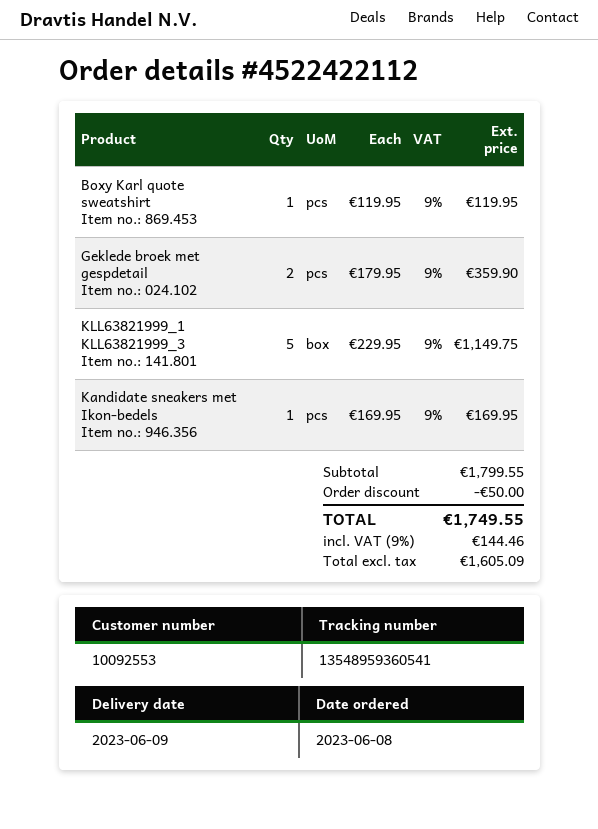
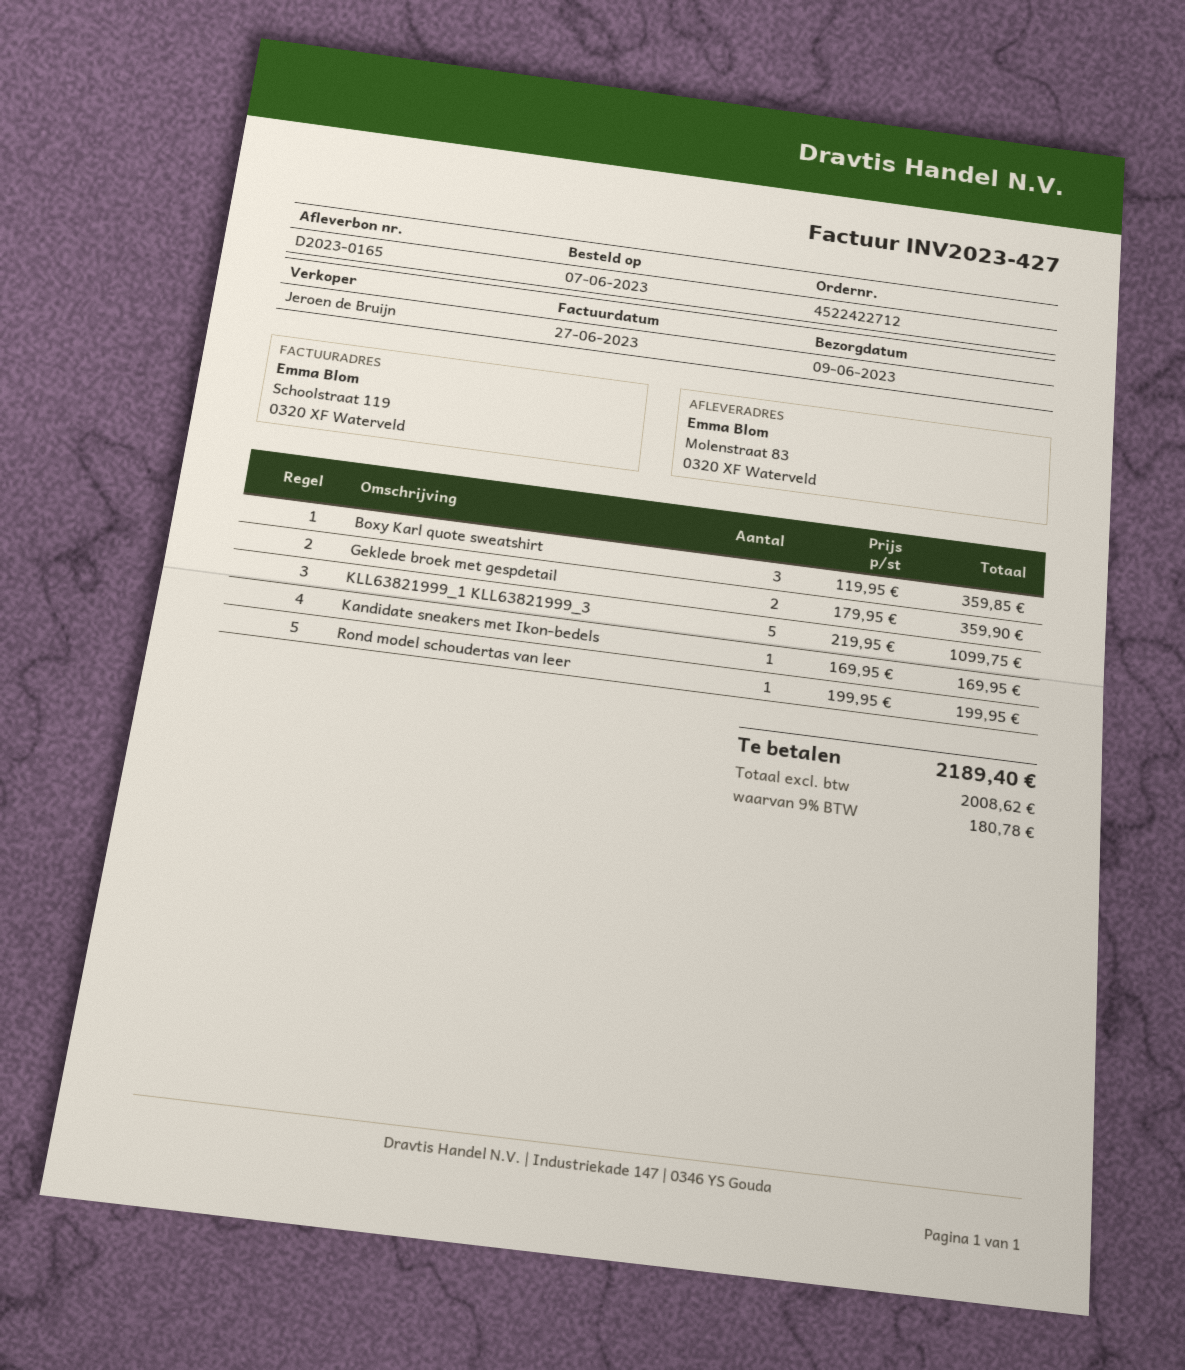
order number: 4522422112 -> 4522422712
order date: 2023-06-08 -> 2023-06-07
Boxy Karl quote sweatshirt: 1 x 119.95 = 119.95 -> 3 x 119.95 = 359.85
KLL63821999_1 KLL63821999_3: 5 x 229.95 = 1149.75 -> 5 x 219.95 = 1099.75
Rond model schoudertas van leer: none -> 1 x 199.95 = 199.95
discount: 50.00 -> none
net: 1605.09 -> 2008.62
tax: 9% = 144.46 -> 9% = 180.78
total: 1749.55 -> 2189.40

